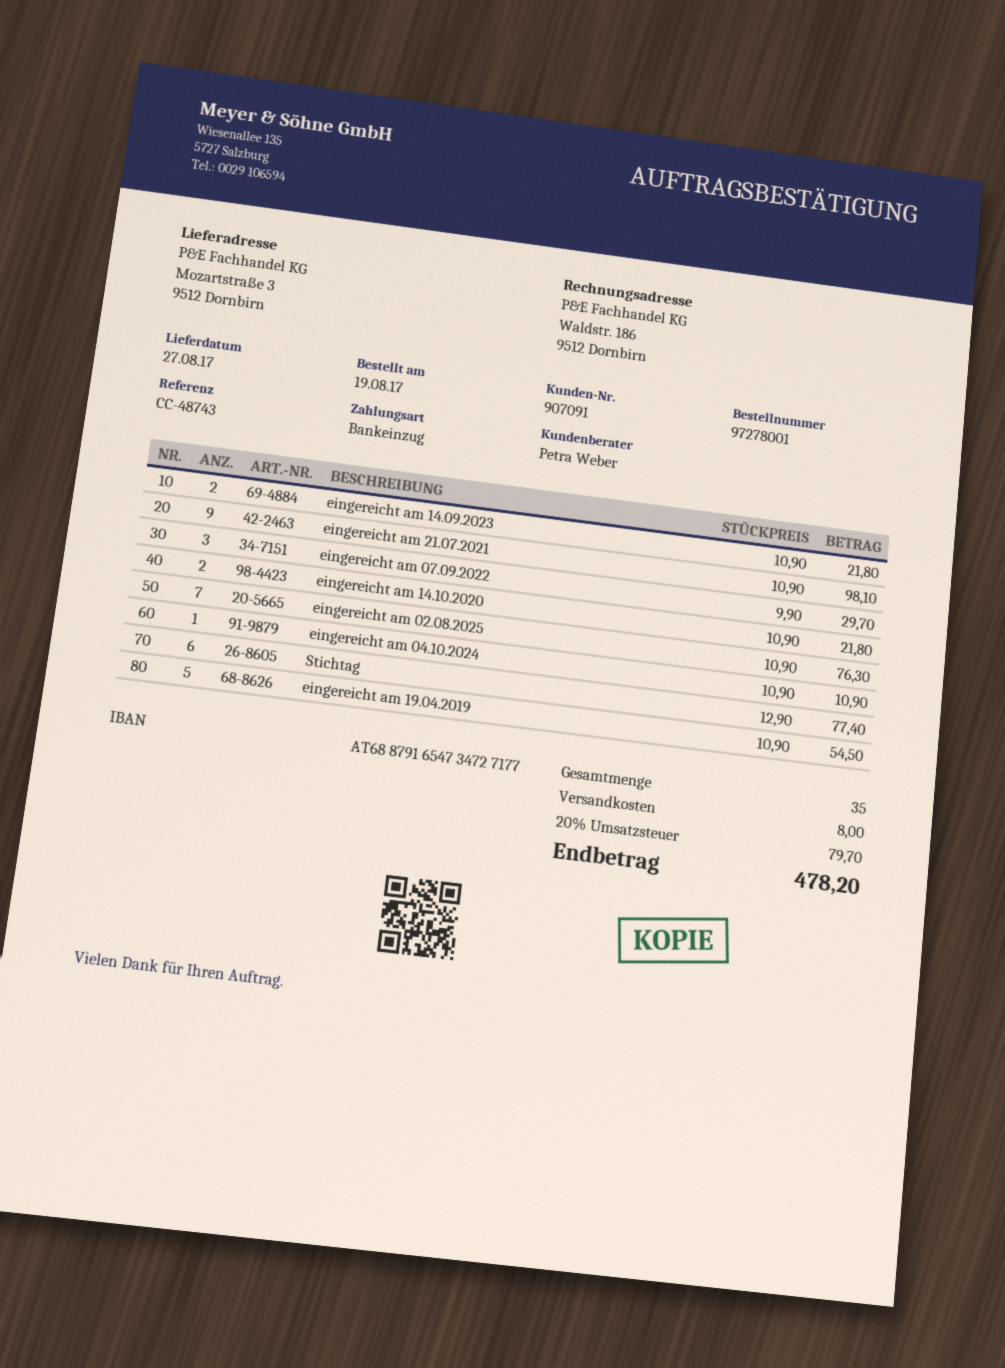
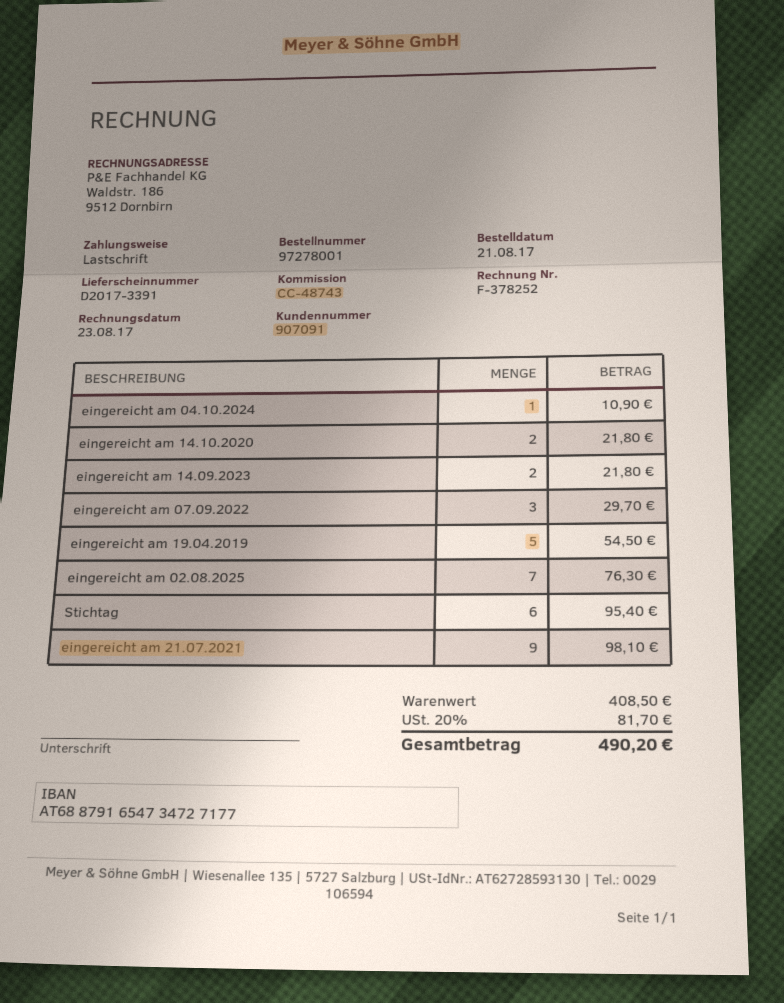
order date: 2017-08-19 -> 2017-08-21
Stichtag: 6 for 77.40 -> 6 for 95.40
shipping: 8.00 -> none
tax: 20% = 79.70 -> 20% = 81.70
total: 478.20 -> 490.20

